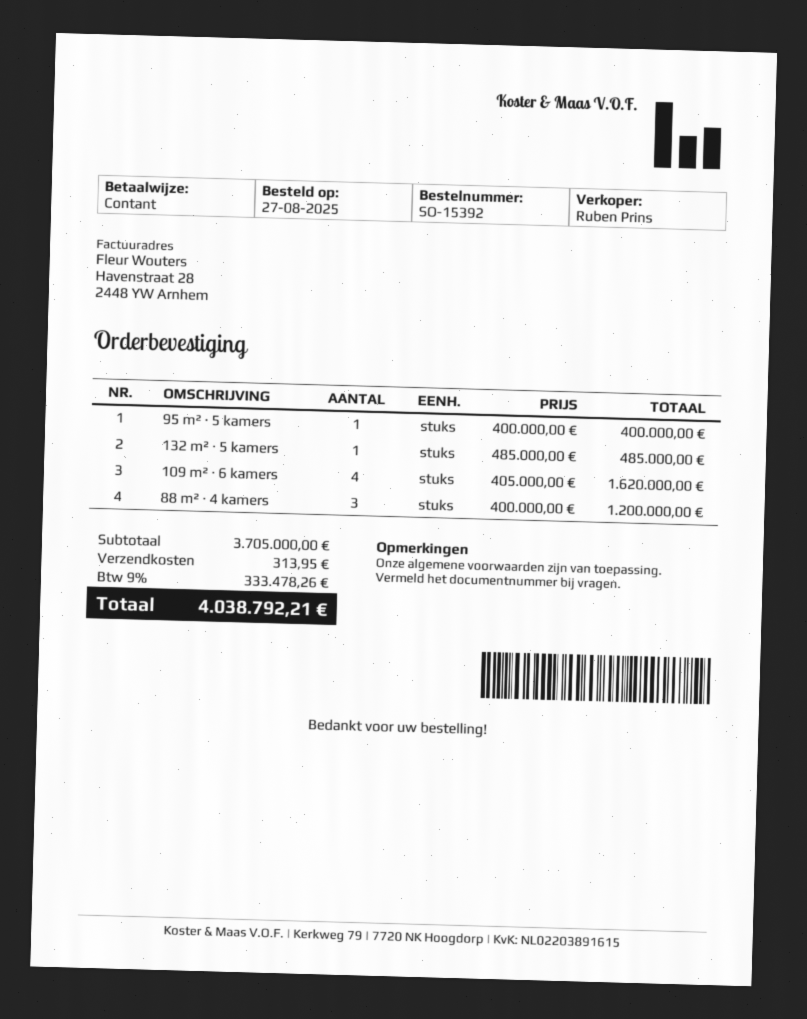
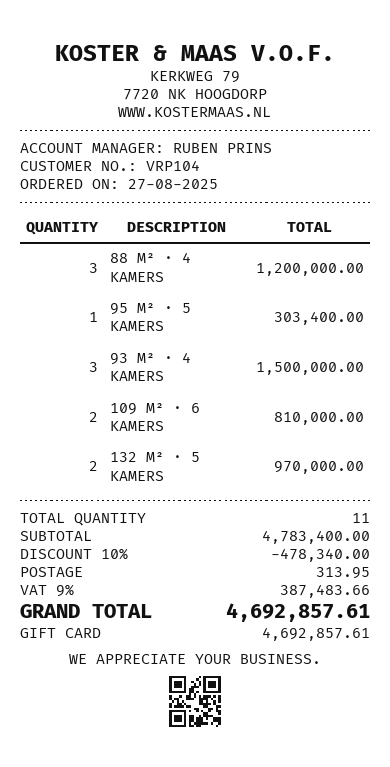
payment method: cash -> gift card
95 m² · 5 kamers: 1 for 400000.00 -> 1 for 303400.00
132 m² · 5 kamers: 1 for 485000.00 -> 2 for 970000.00
109 m² · 6 kamers: 4 for 1620000.00 -> 2 for 810000.00
93 M² · 4 KAMERS: none -> 3 for 1500000.00
subtotal: 3705000.00 -> 4783400.00
discount: none -> 10% = 478340.00
tax: 9% = 333478.26 -> 9% = 387483.66
total: 4038792.21 -> 4692857.61

